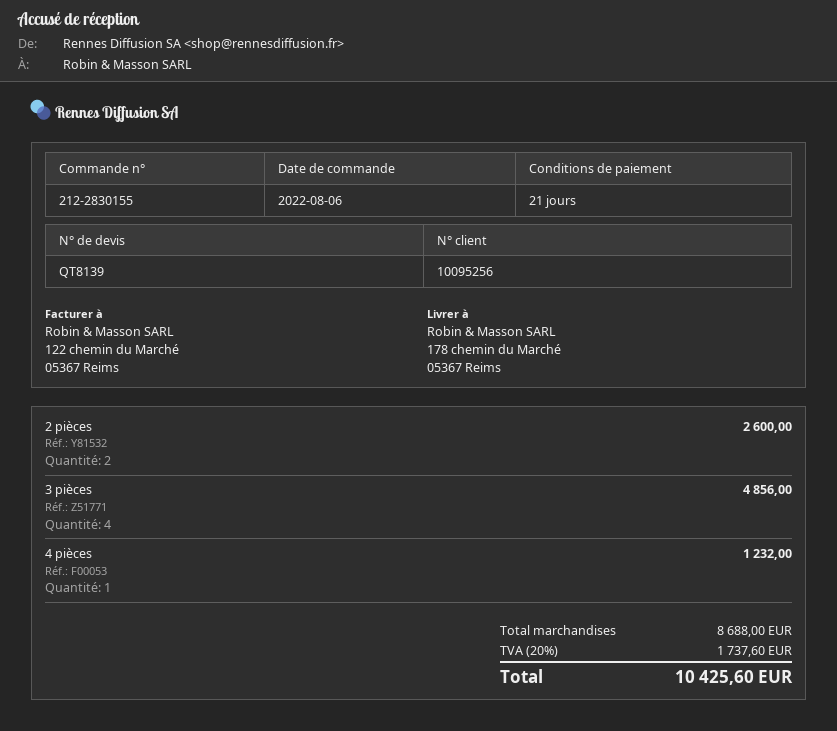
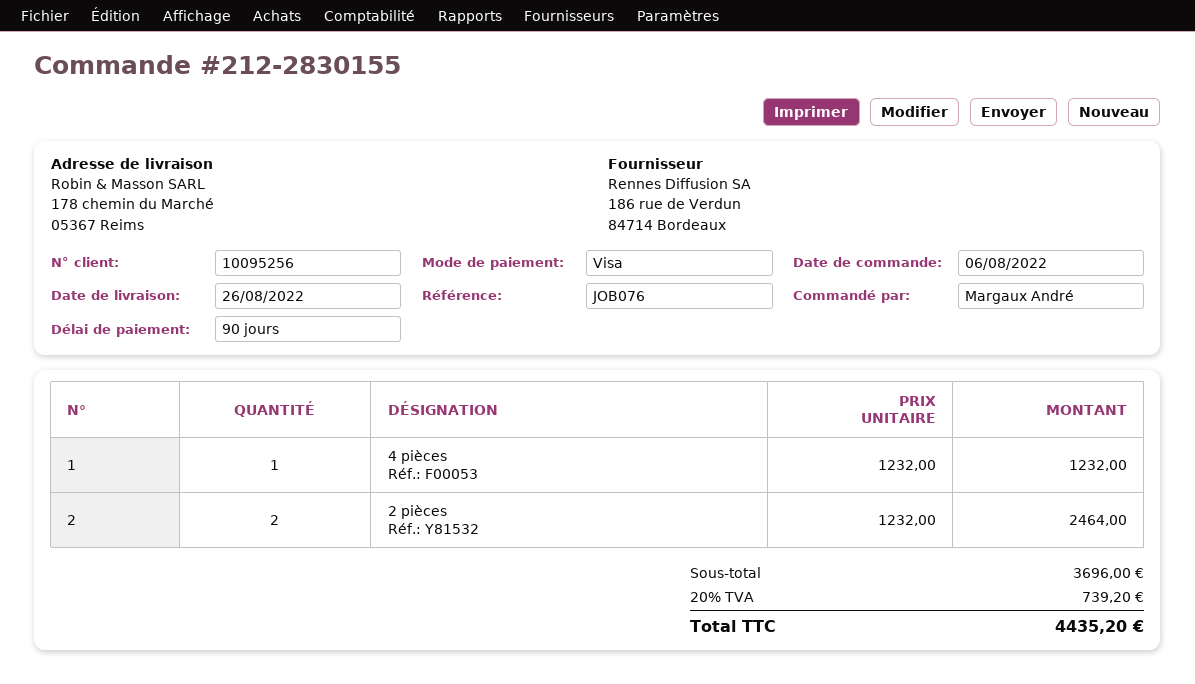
payment terms: 21 days -> 90 days
2 pièces: 2 for 2600.00 -> 2 for 2464.00
3 pièces: 4 for 4856.00 -> none
subtotal: 8688.00 -> 3696.00
tax: 20% = 1737.60 -> 20% = 739.20
total: 10425.60 -> 4435.20

